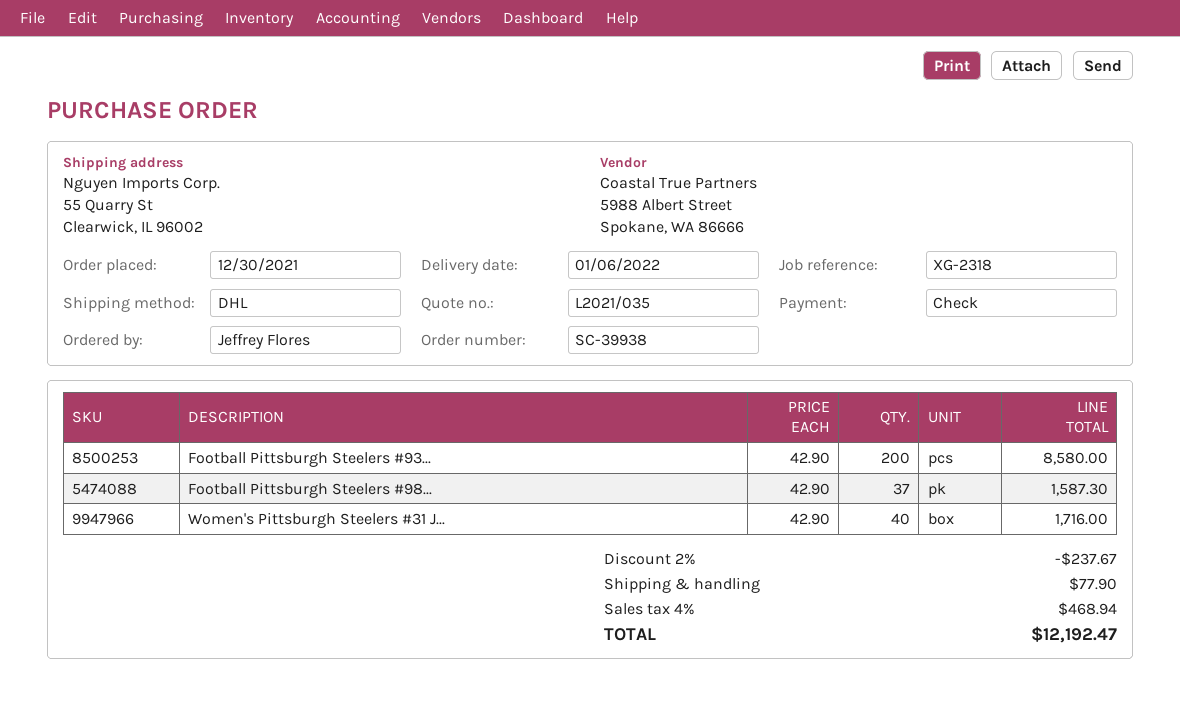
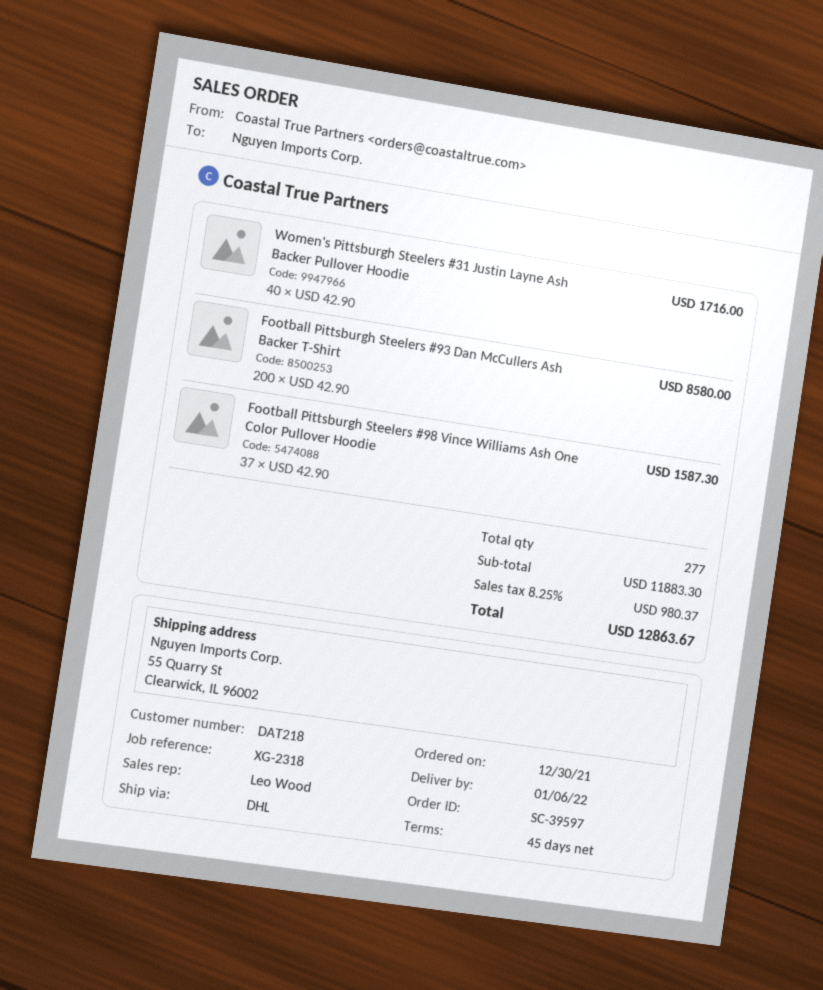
order number: SC-39938 -> SC-39597
discount: 2% = 237.67 -> none
shipping: 77.90 -> none
tax: 4% = 468.94 -> 8.25% = 980.37
total: 12192.47 -> 12863.67

